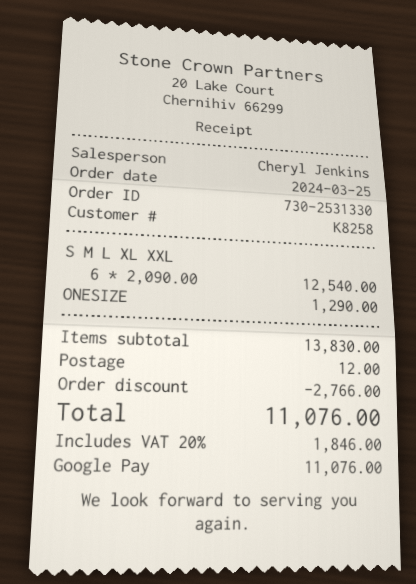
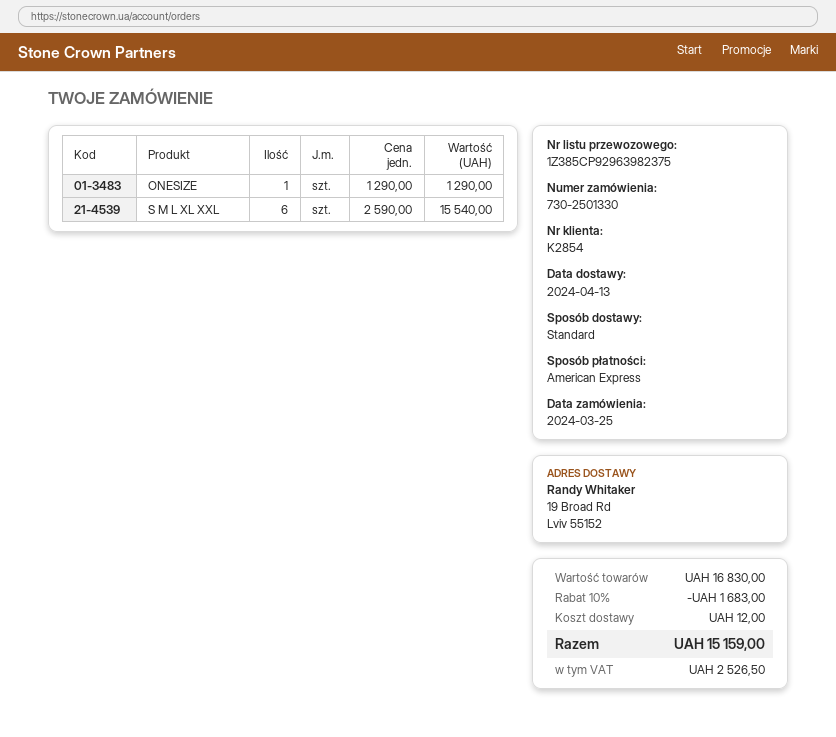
order number: 730-2531330 -> 730-2501330
customer number: K8258 -> K2854
payment method: Google Pay -> American Express
S M L XL XXL: 6 x 2090.00 = 12540.00 -> 6 x 2590.00 = 15540.00
subtotal: 13830.00 -> 16830.00
discount: 2766.00 -> 1683.00
tax: 1846.00 -> 2526.50
total: 11076.00 -> 15159.00

